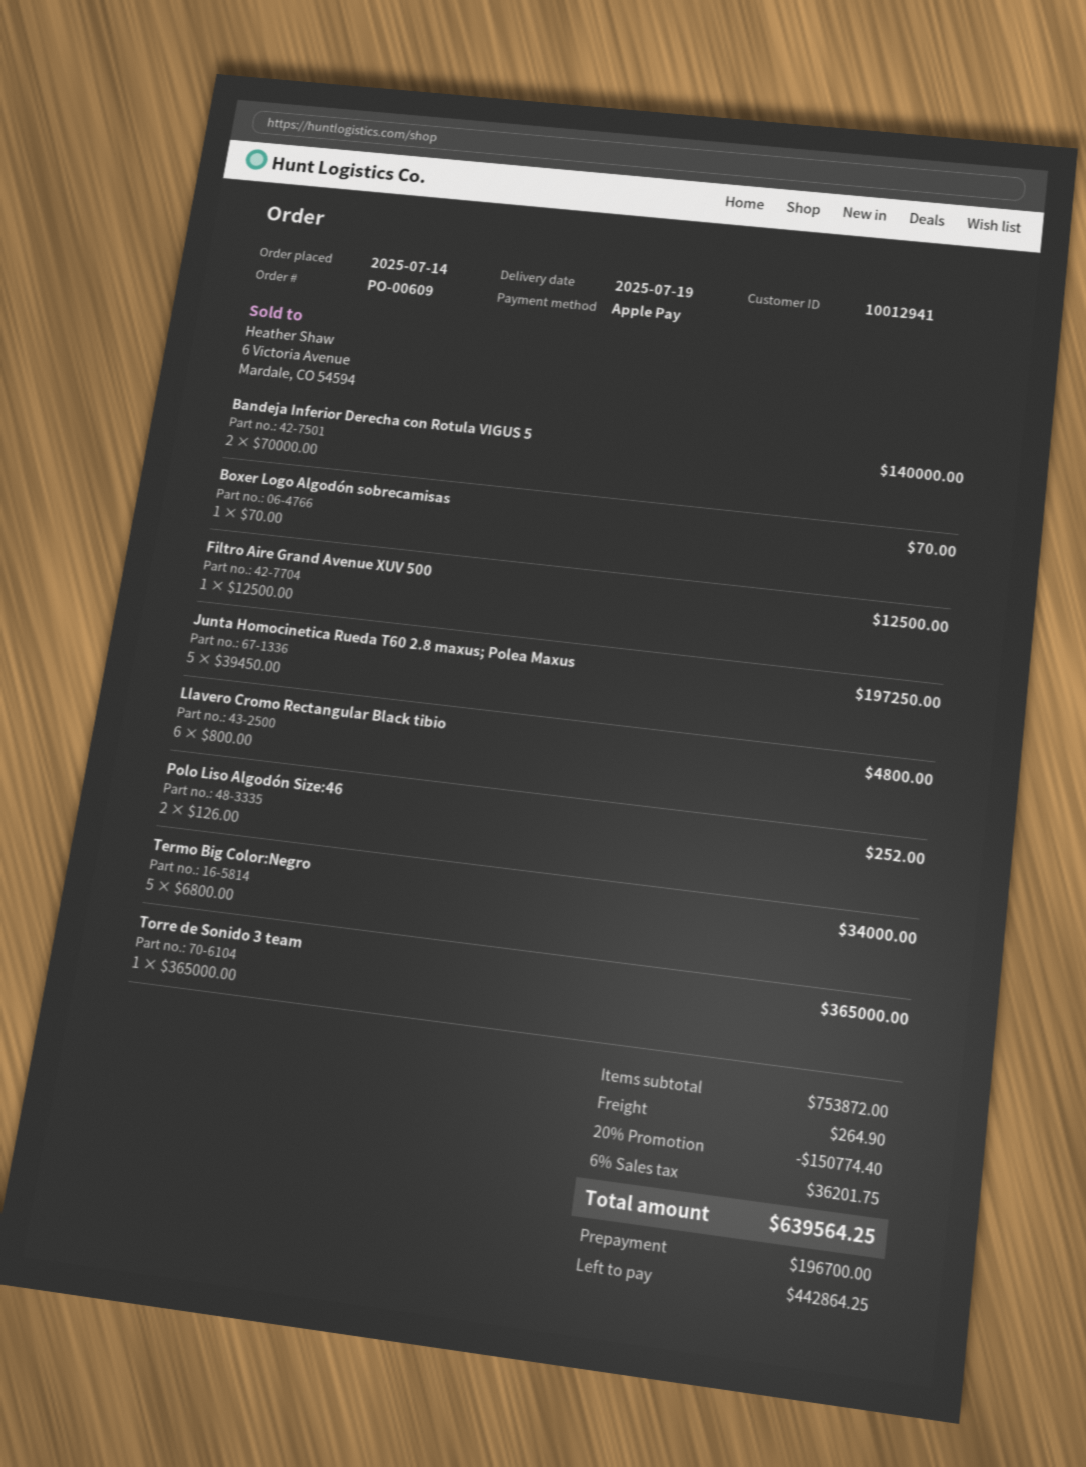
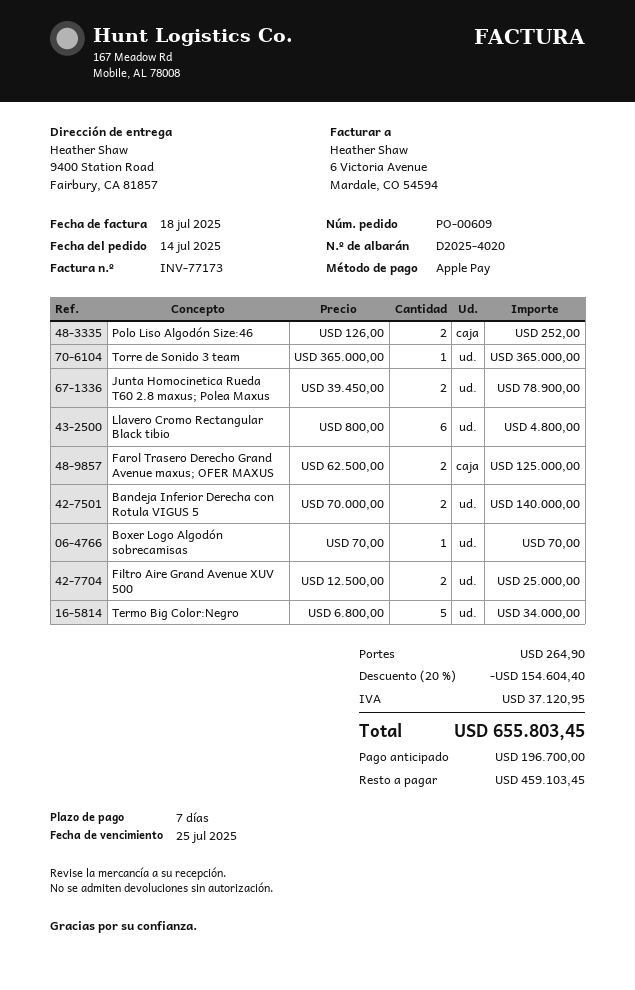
Filtro Aire Grand Avenue XUV 500: 1 x 12500.00 = 12500.00 -> 2 x 12500.00 = 25000.00
Junta Homocinetica Rueda T60 2.8 maxus; Polea Maxus: 5 x 39450.00 = 197250.00 -> 2 x 39450.00 = 78900.00
Farol Trasero Derecho Grand Avenue maxus; OFER MAXUS: none -> 2 x 62500.00 = 125000.00
discount: 20% = 150774.40 -> 20% = 154604.40
tax: 36201.75 -> 37120.95
total: 639564.25 -> 655803.45
balance: 442864.25 -> 459103.45

